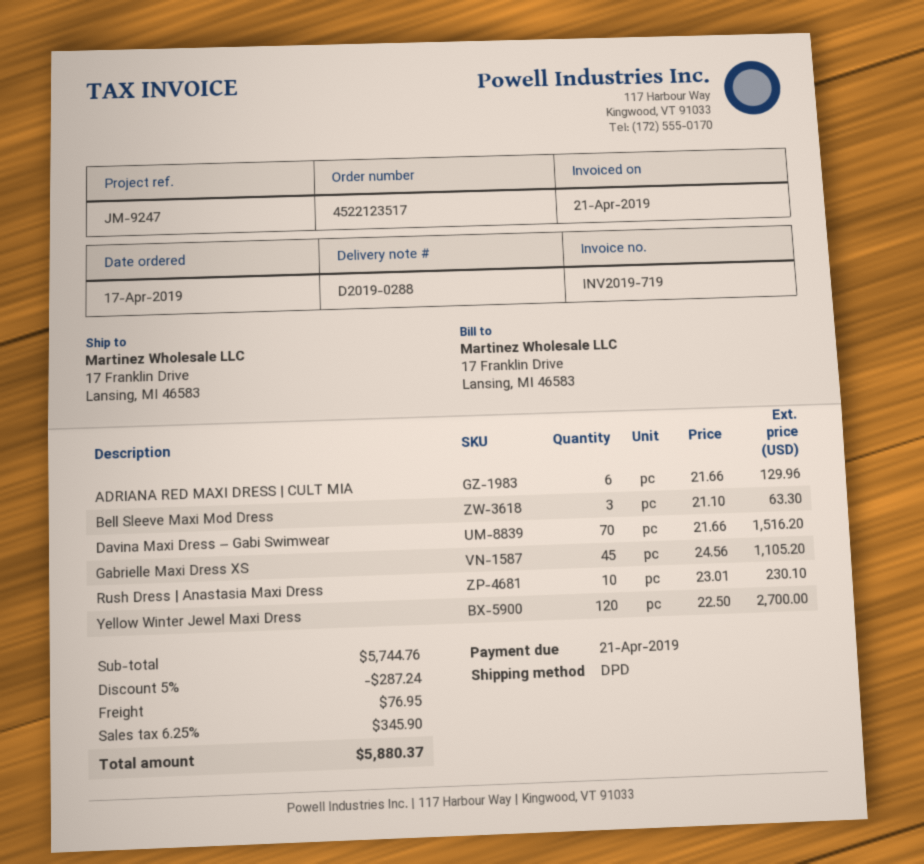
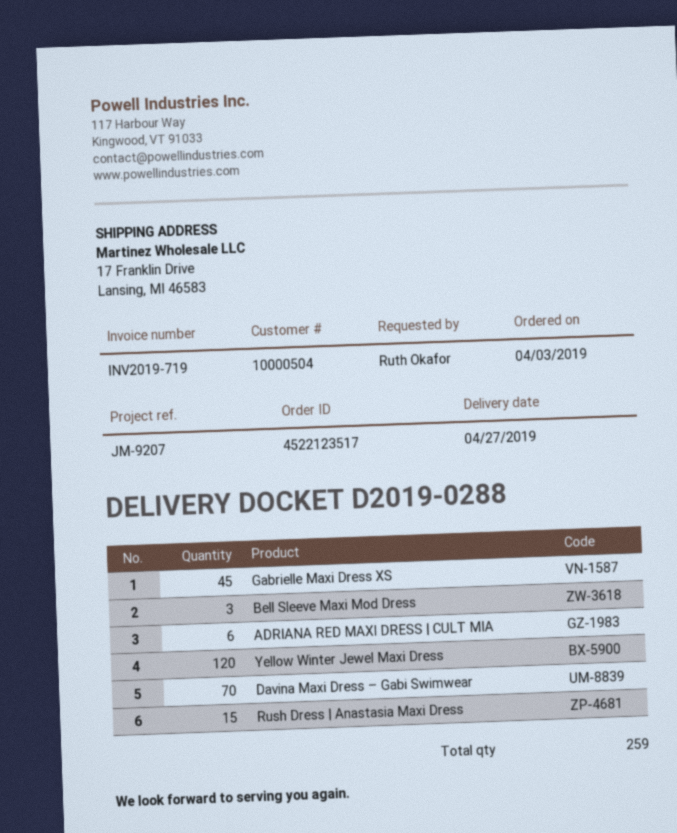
order date: 2019-04-17 -> 2019-04-03
reference: JM-9247 -> JM-9207
Rush Dress | Anastasia Maxi Dress: 10 -> 15

